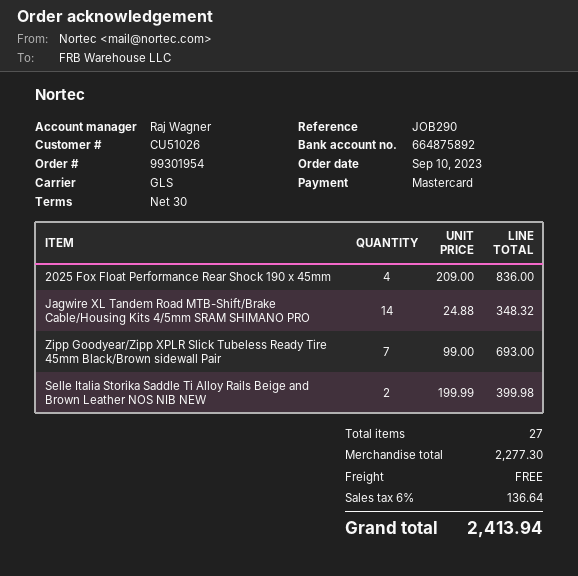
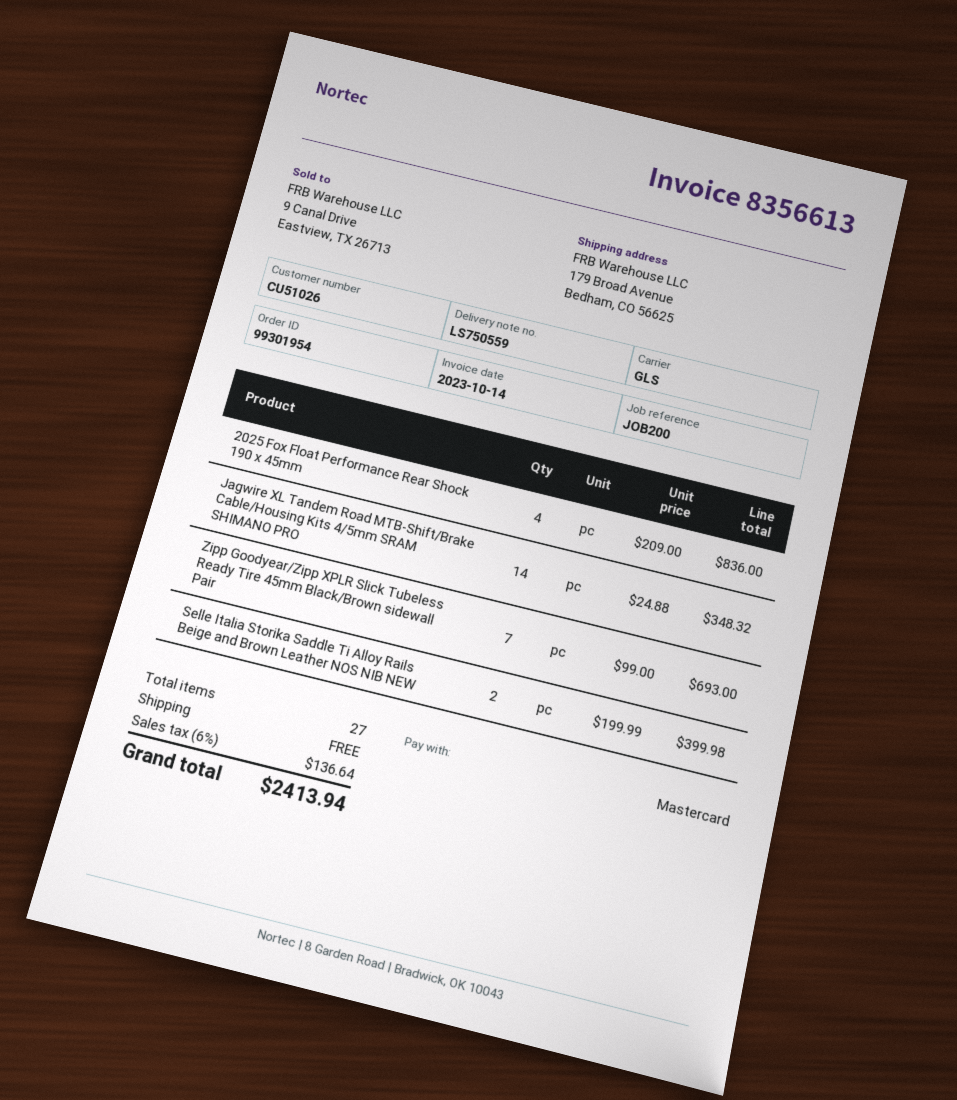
reference: JOB290 -> JOB200

